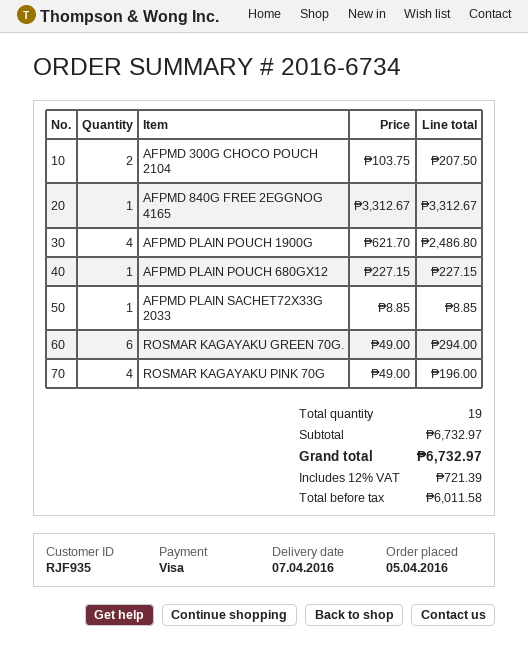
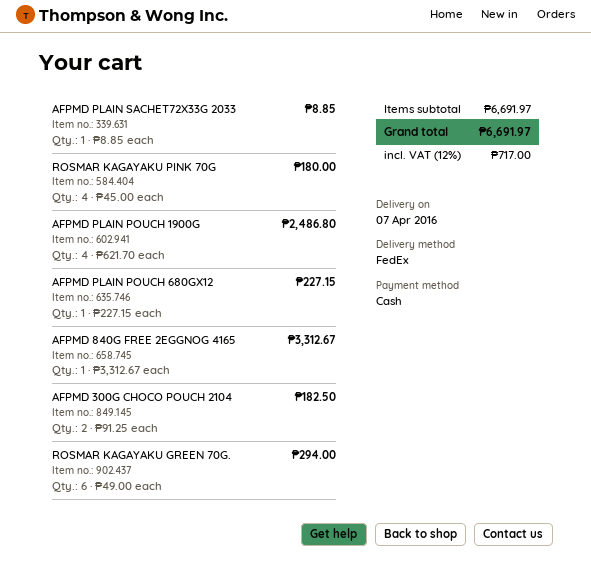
payment method: Visa -> cash
AFPMD 300G CHOCO POUCH 2104: 2 x 103.75 = 207.50 -> 2 x 91.25 = 182.50
ROSMAR KAGAYAKU PINK 70G: 4 x 49.00 = 196.00 -> 4 x 45.00 = 180.00
subtotal: 6732.97 -> 6691.97
tax: 12% = 721.39 -> 12% = 717.00
total: 6732.97 -> 6691.97

